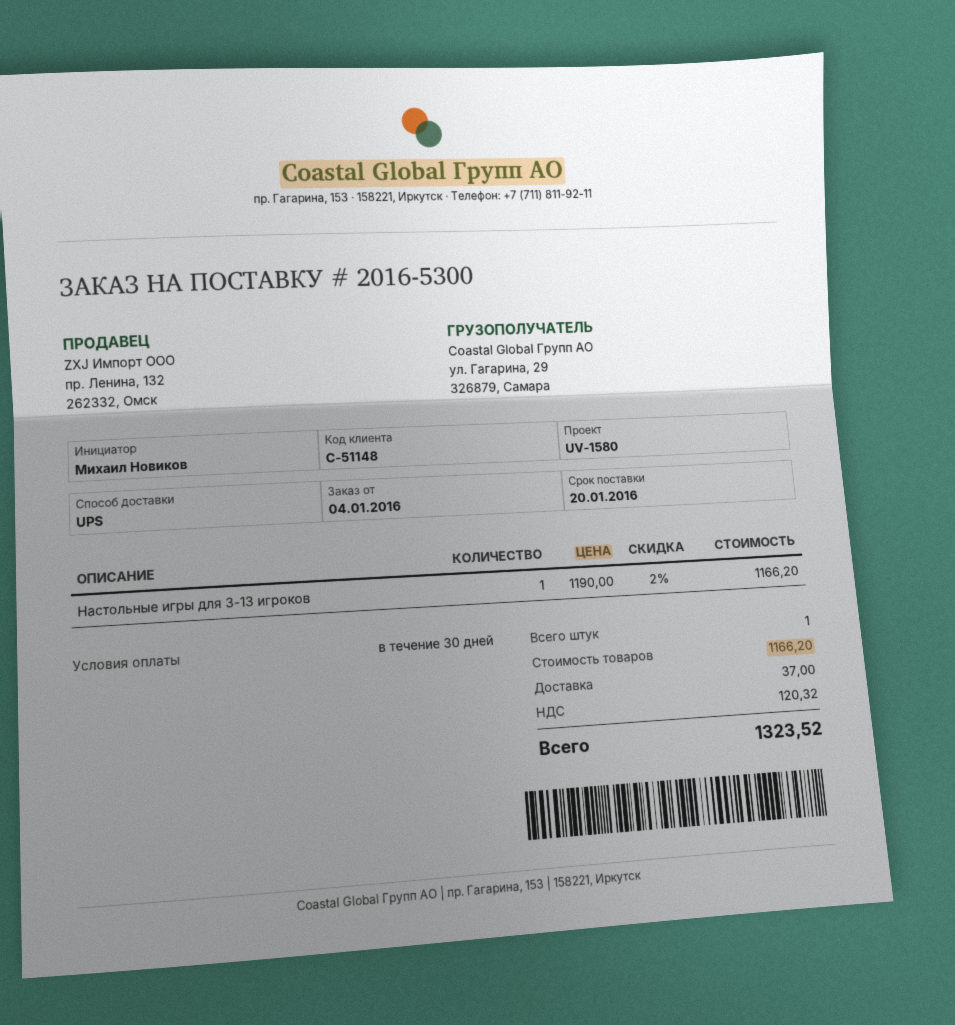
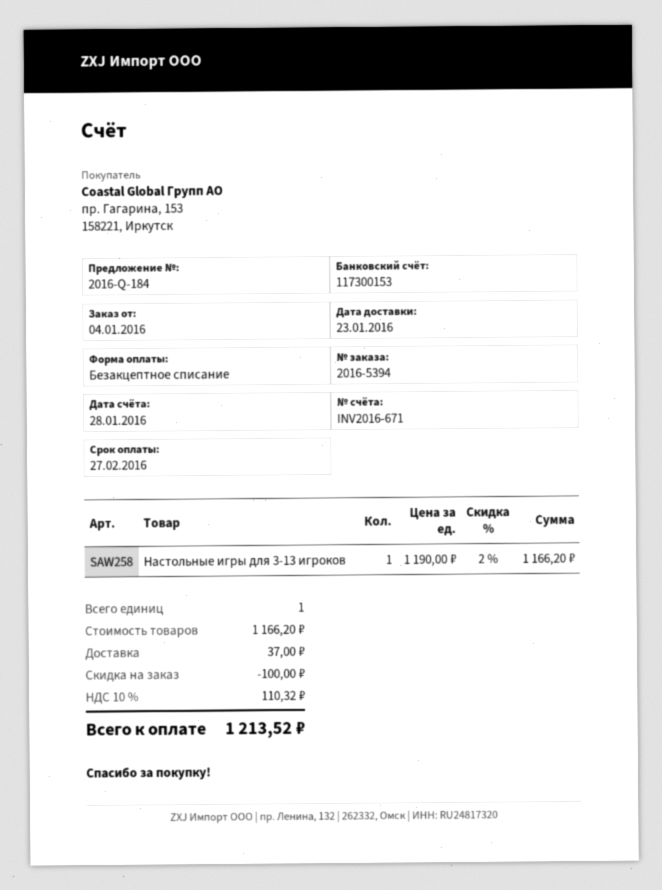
order number: 2016-5300 -> 2016-5394
delivery date: 2016-01-20 -> 2016-01-23
discount: none -> 100.00
tax: 120.32 -> 110.32
total: 1323.52 -> 1213.52

